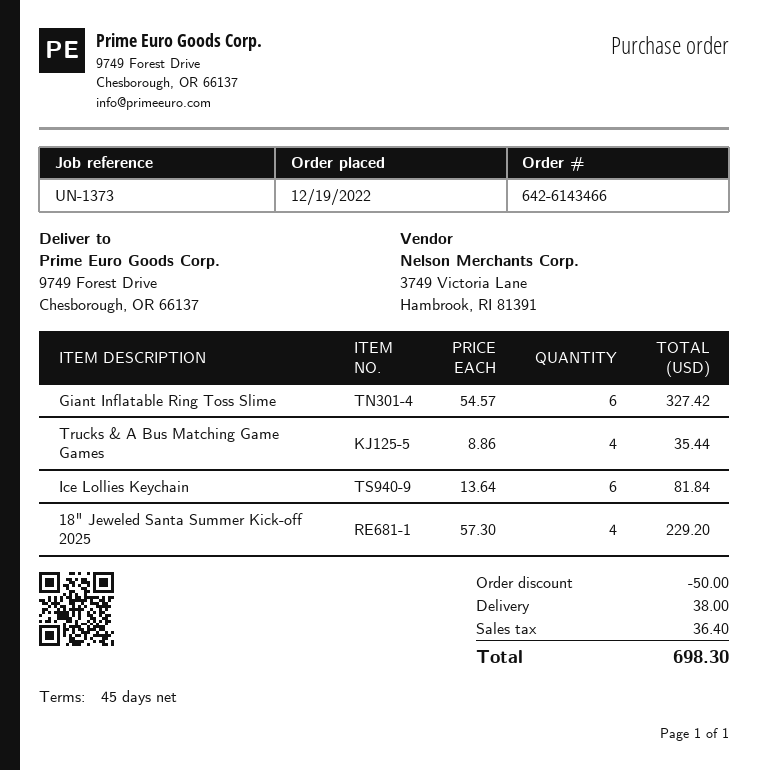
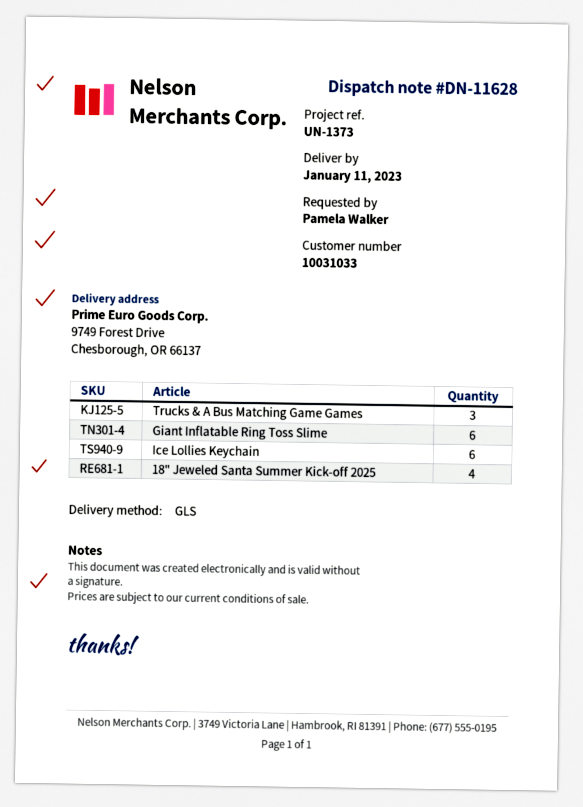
Trucks & A Bus Matching Game Games: 4 -> 3

